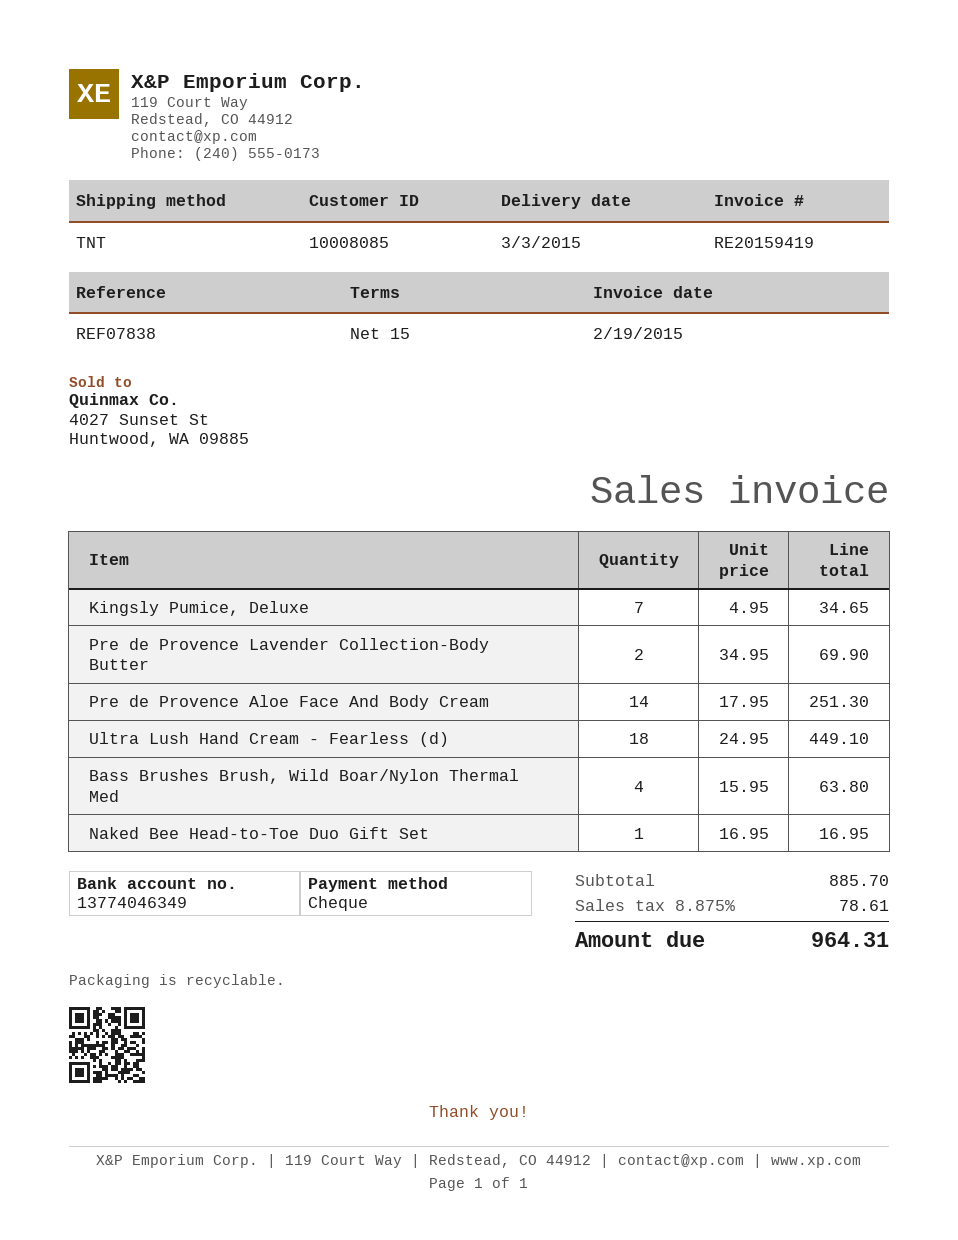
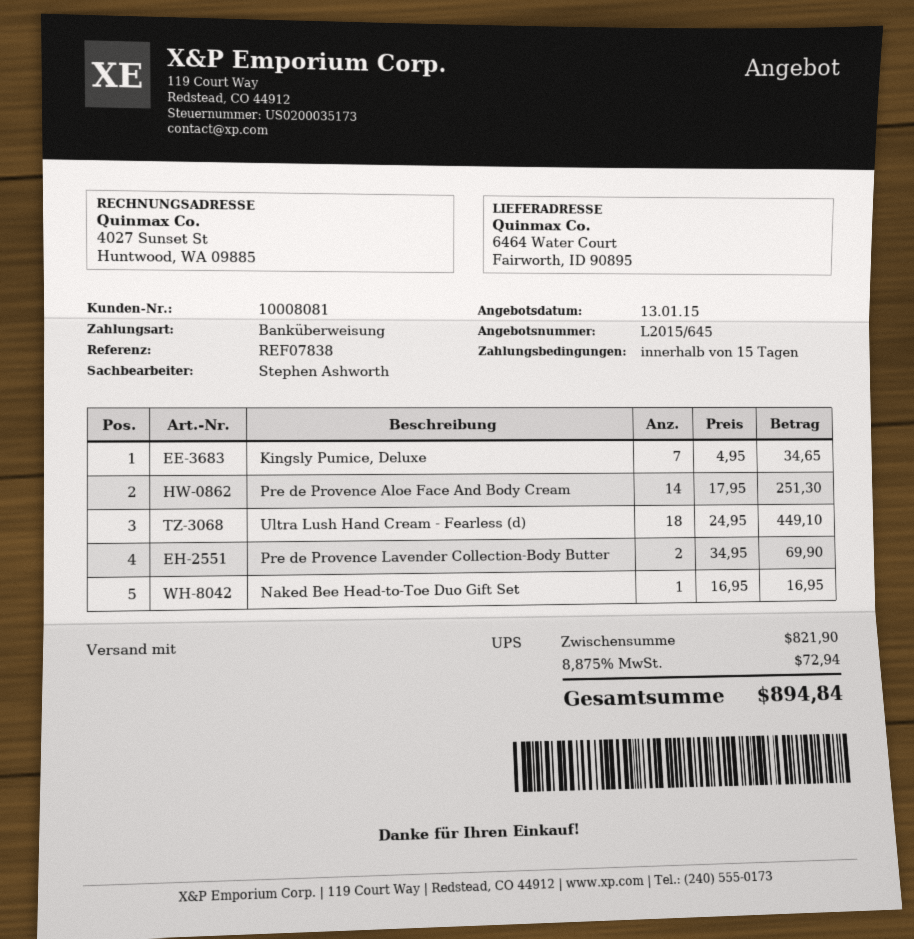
customer number: 10008085 -> 10008081
payment method: cheque -> bank transfer
shipping method: TNT -> UPS
Bass Brushes Brush, Wild Boar/Nylon Thermal Med: 4 x 15.95 = 63.80 -> none
subtotal: 885.70 -> 821.90
tax: 8.875% = 78.61 -> 8.875% = 72.94
total: 964.31 -> 894.84

